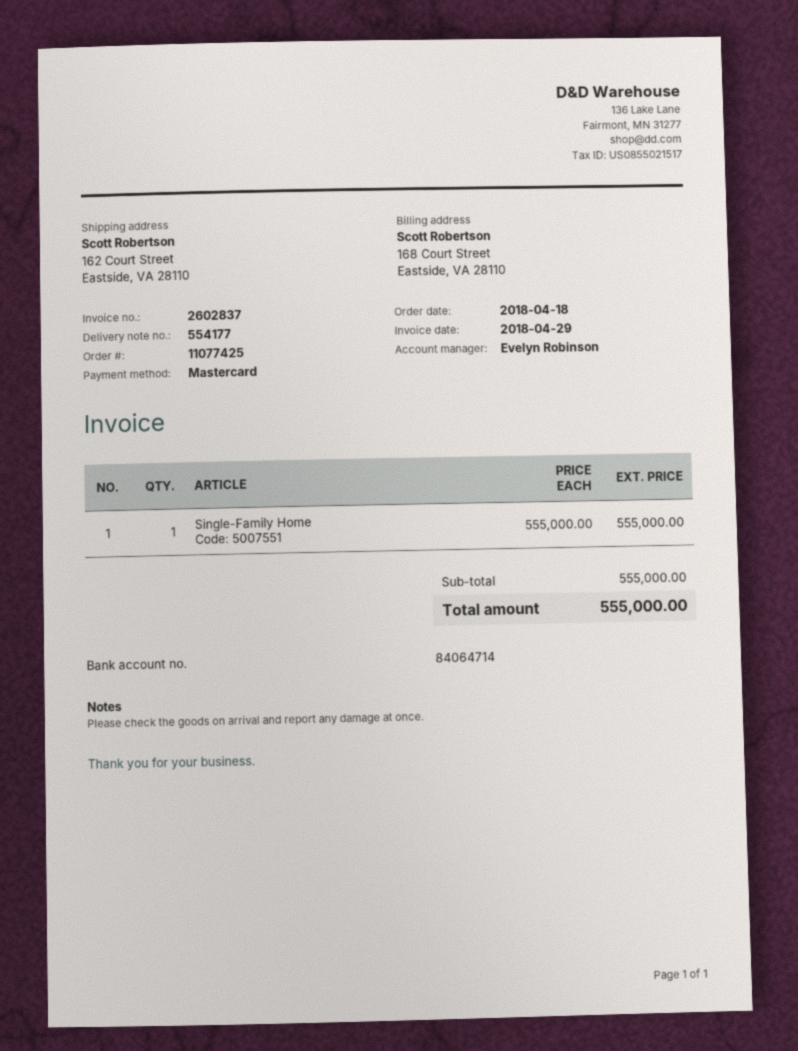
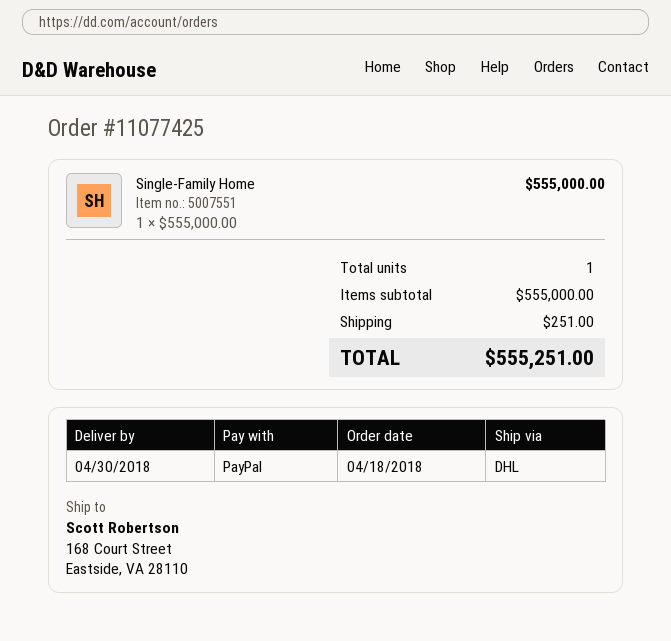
payment method: Mastercard -> PayPal
ship to: 162 Court Street, Eastside, VA 28110 -> 168 Court Street, Eastside, VA 28110
shipping: none -> 251.00
total: 555000.00 -> 555251.00

